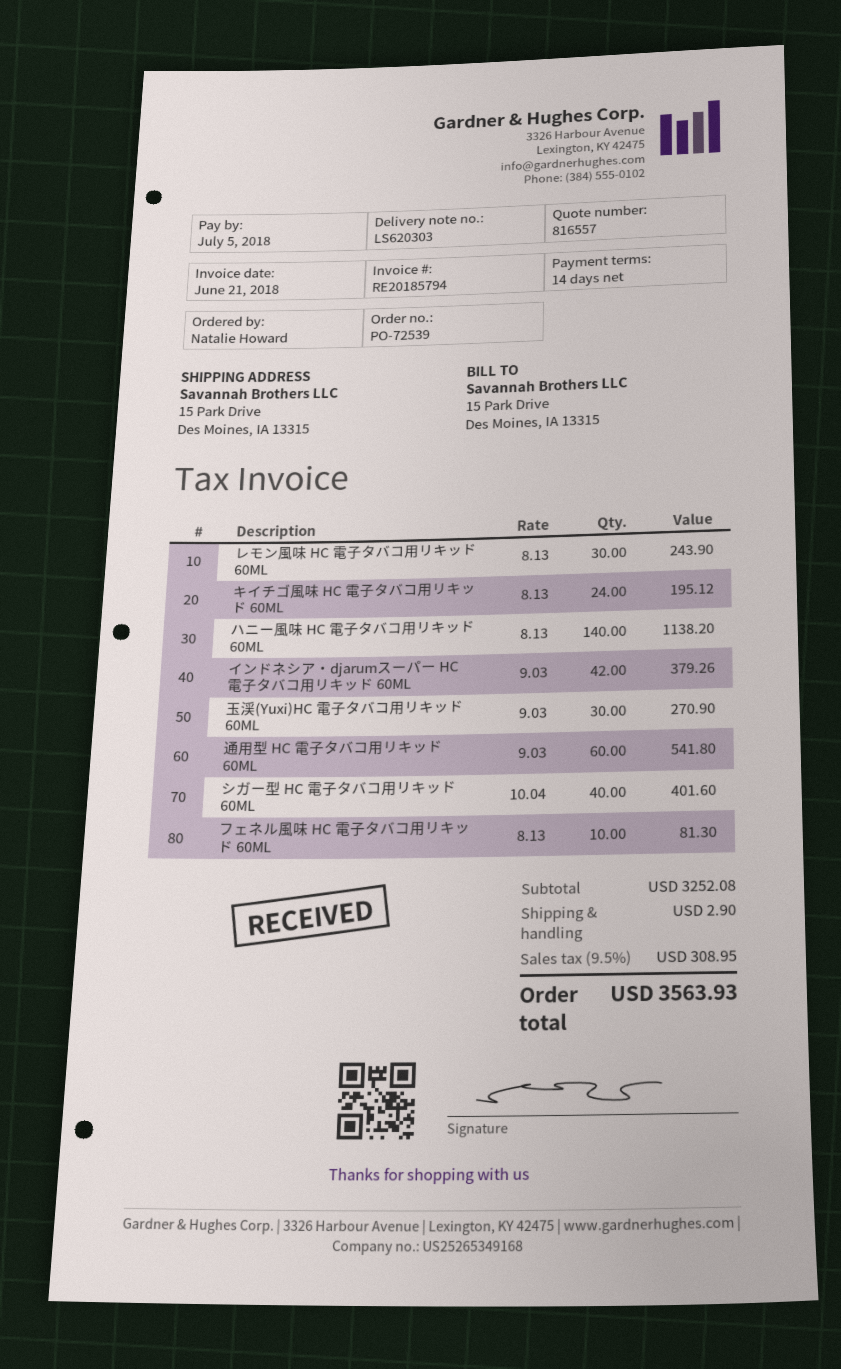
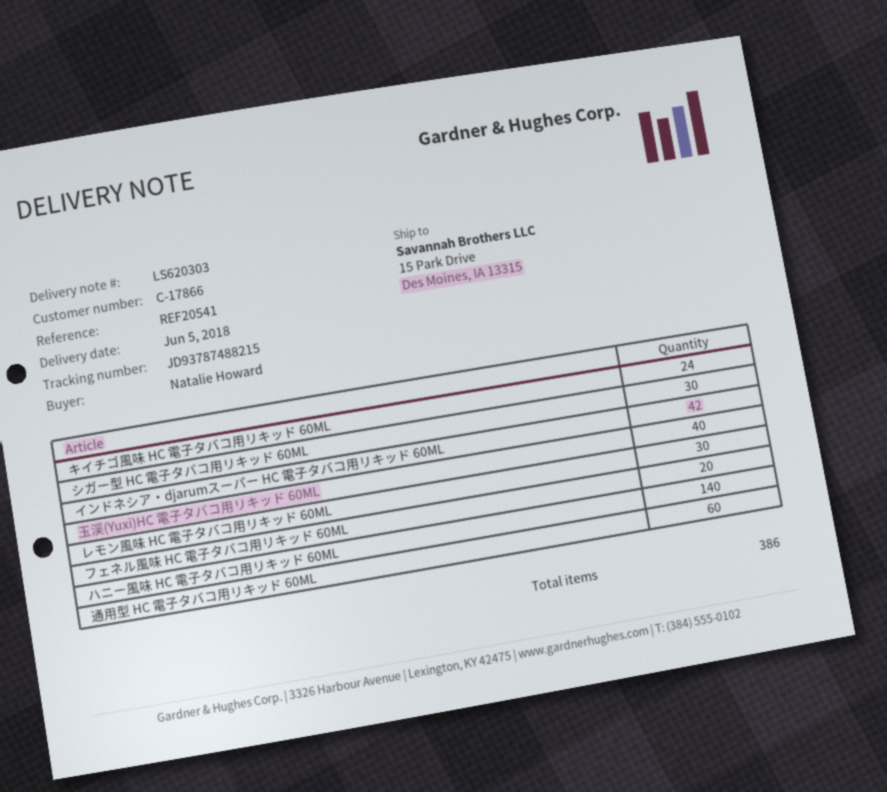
玉渓(Yuxi)HC 電子タバコ用リキッド 60ML: 30 -> 40
シガー型 HC 電子タバコ用リキッド 60ML: 40 -> 30
フェネル風味 HC 電子タバコ用リキッド 60ML: 10 -> 20

